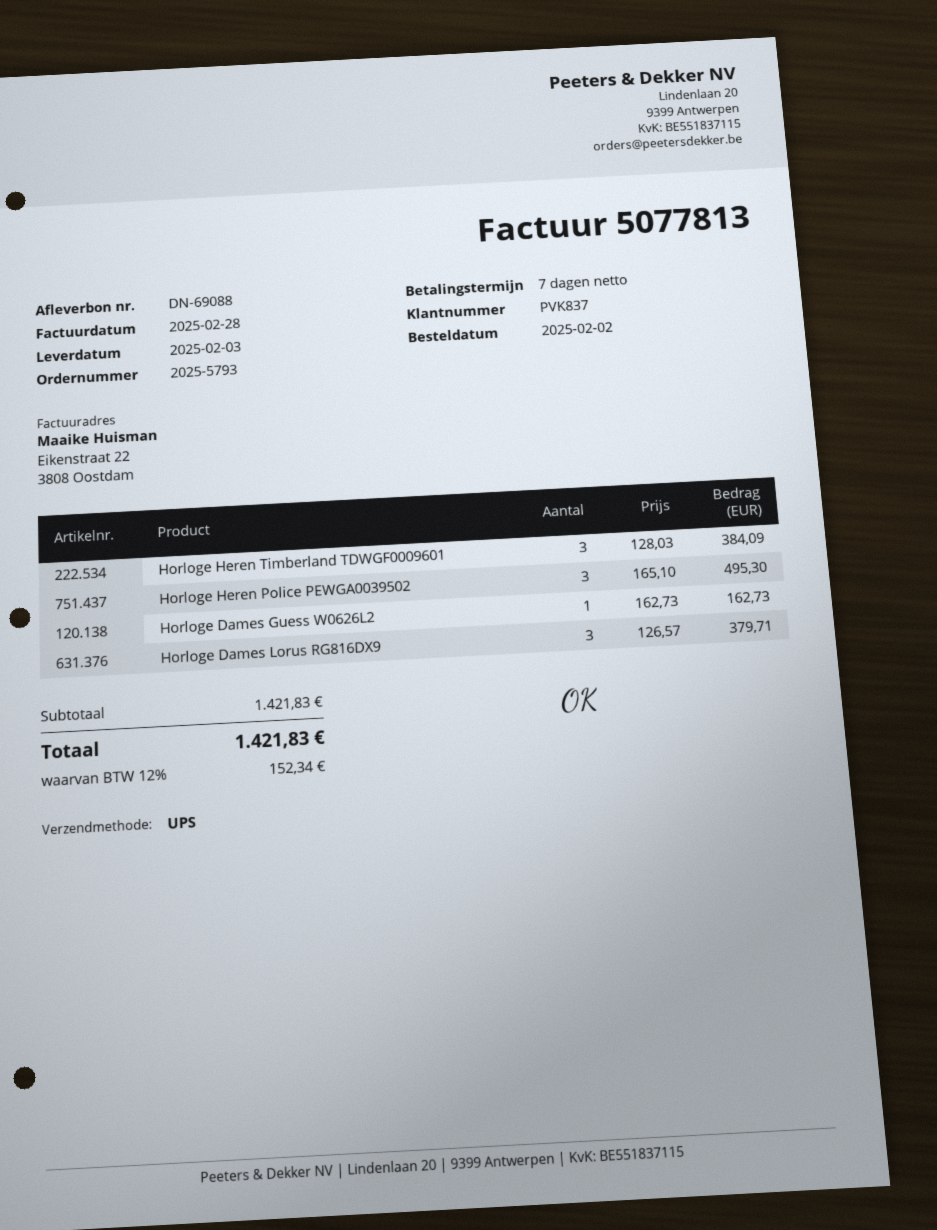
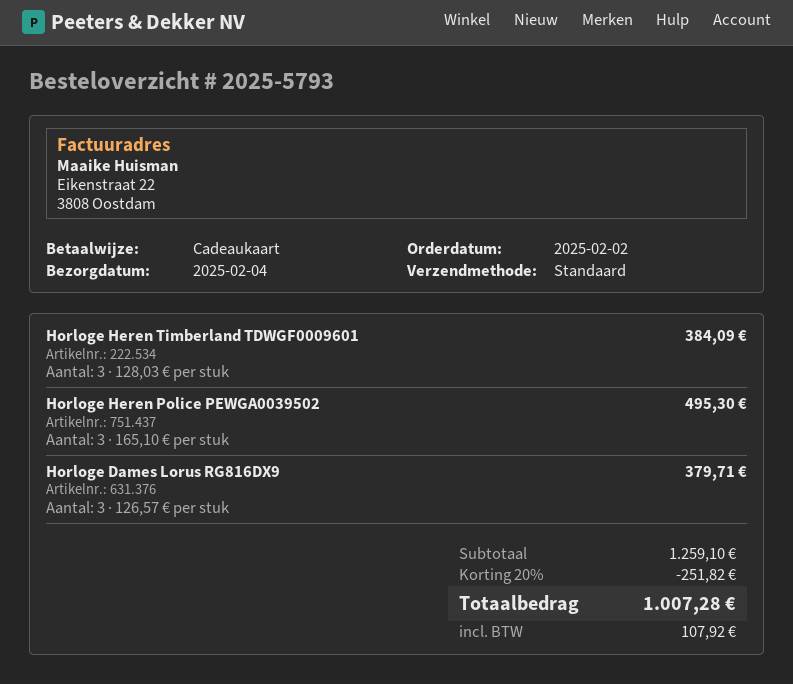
delivery date: 2025-02-03 -> 2025-02-04
shipping method: UPS -> standard
Horloge Dames Guess W0626L2: 1 x 162.73 = 162.73 -> none
subtotal: 1421.83 -> 1259.10
discount: none -> 20% = 251.82
tax: 152.34 -> 107.92
total: 1421.83 -> 1007.28

